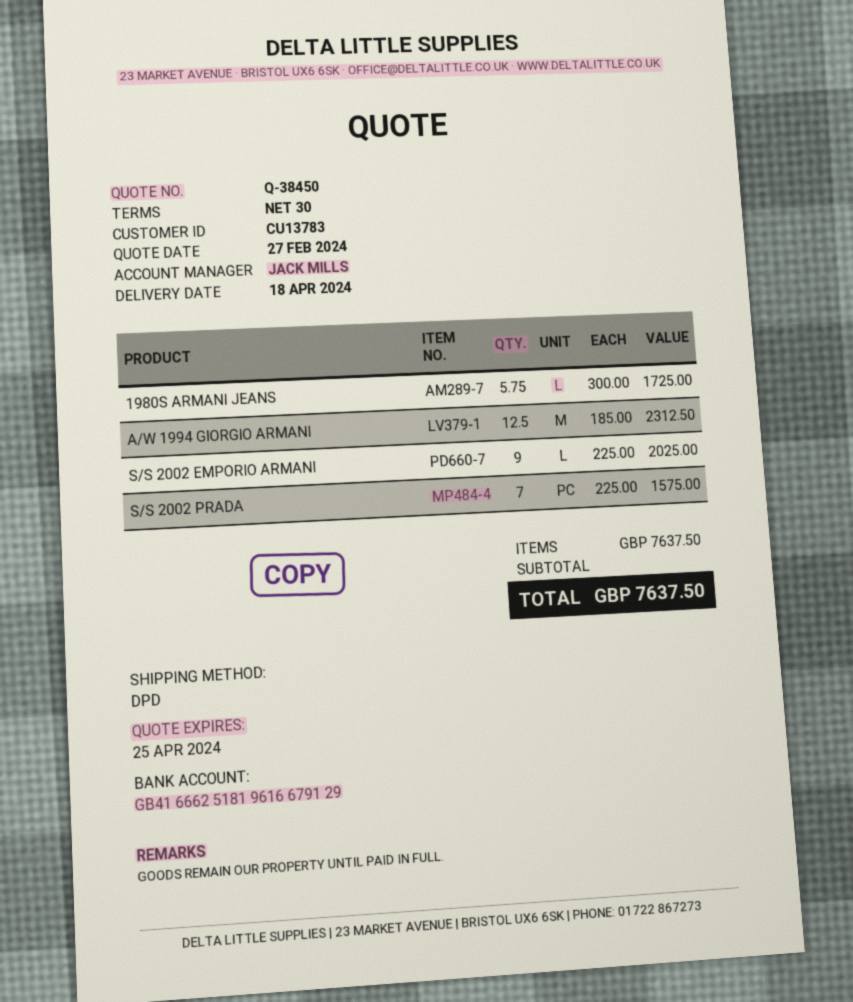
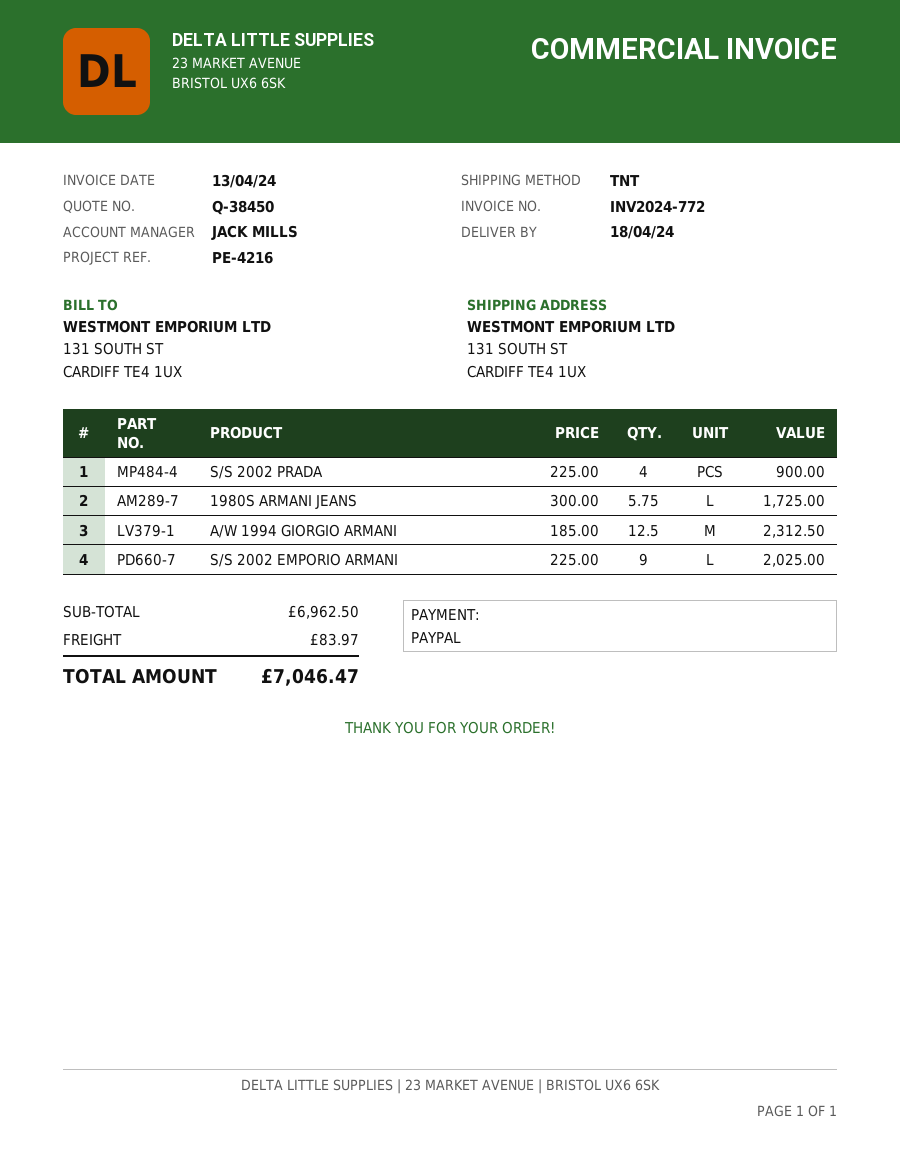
shipping method: DPD -> TNT
S/S 2002 PRADA: 7 x 225.00 = 1575.00 -> 4 x 225.00 = 900.00
subtotal: 7637.50 -> 6962.50
shipping: none -> 83.97
total: 7637.50 -> 7046.47

